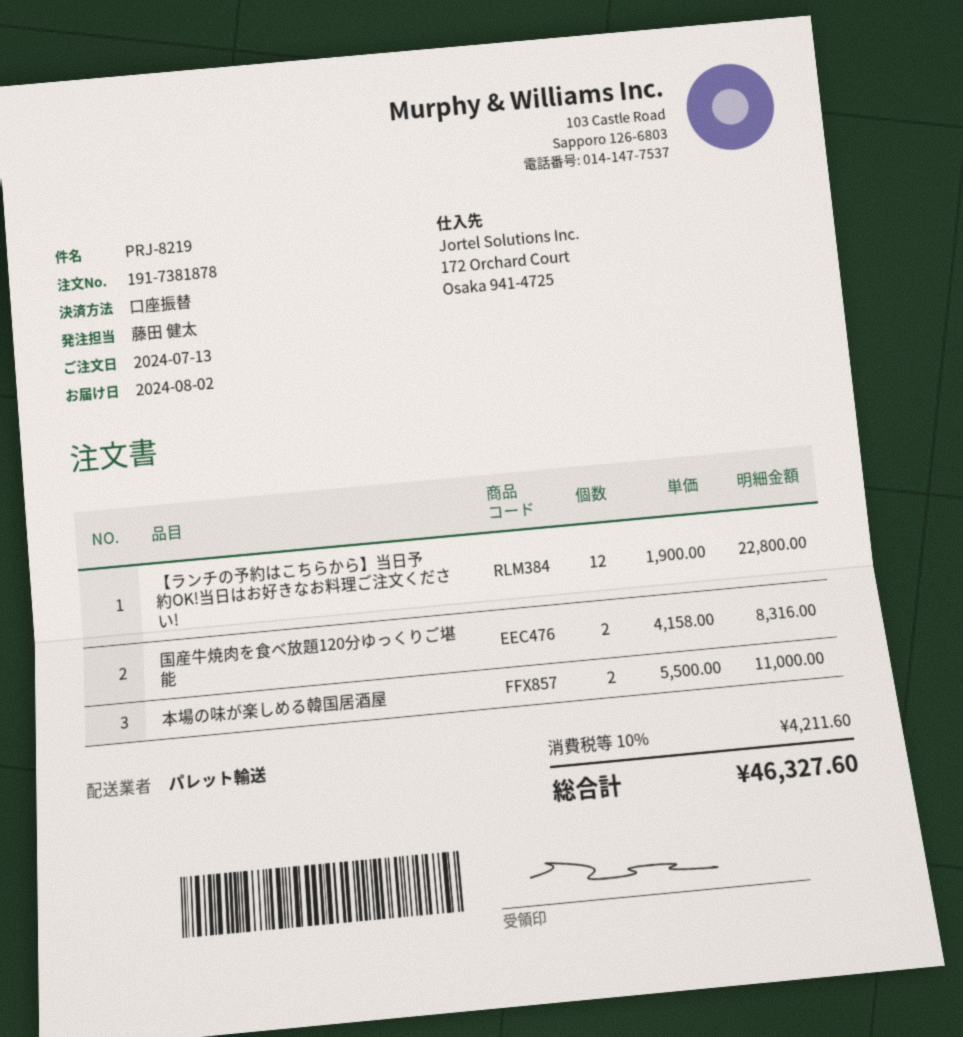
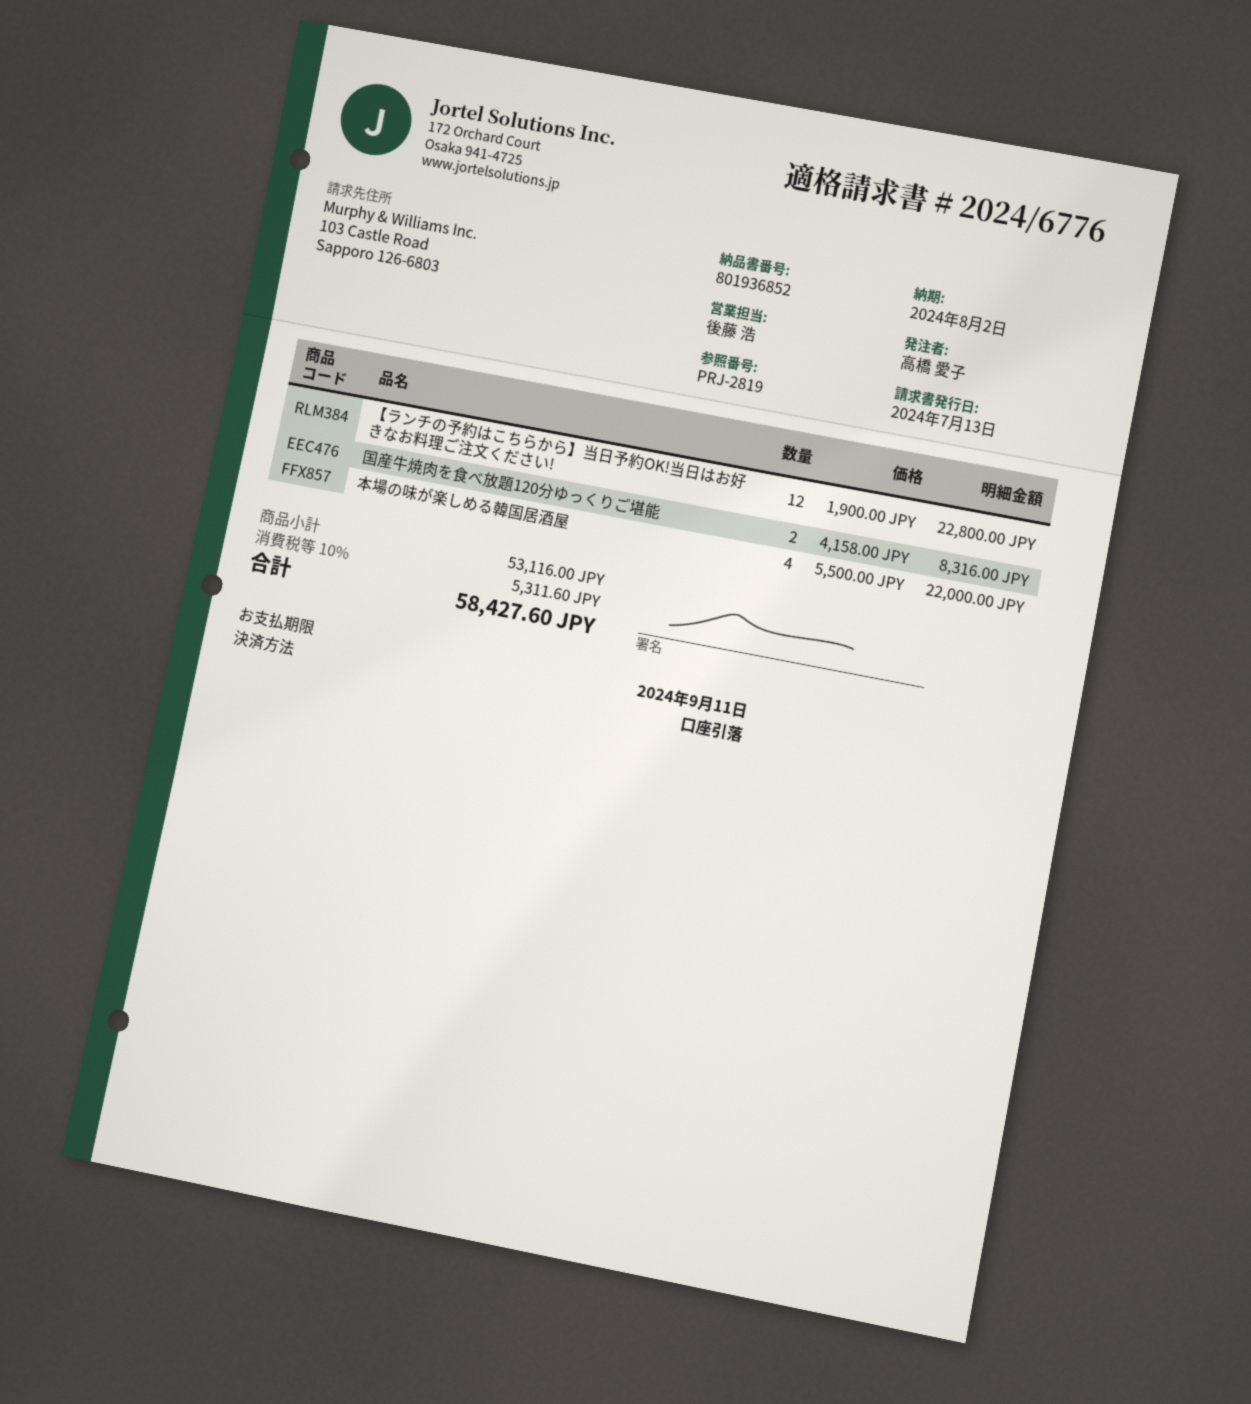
reference: PRJ-8219 -> PRJ-2819
ordered by: 藤田 健太 -> 高橋 愛子
本場の味が楽しめる韓国居酒屋: 2 x 5500.00 = 11000.00 -> 4 x 5500.00 = 22000.00
tax: 10% = 4211.60 -> 10% = 5311.60
total: 46327.60 -> 58427.60

